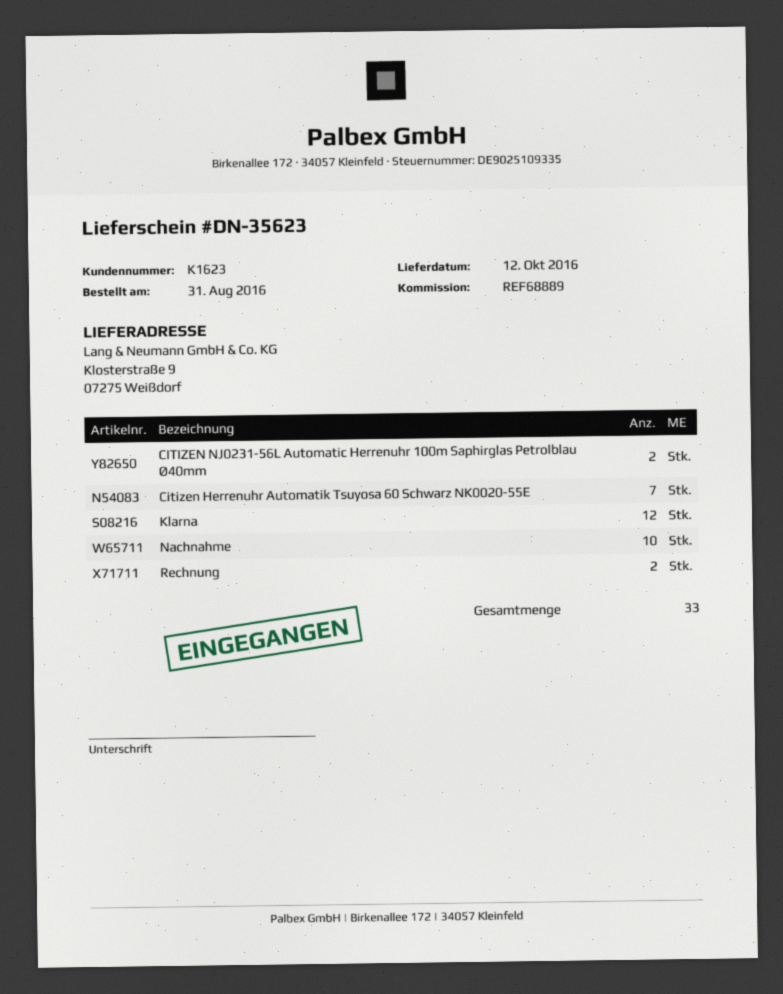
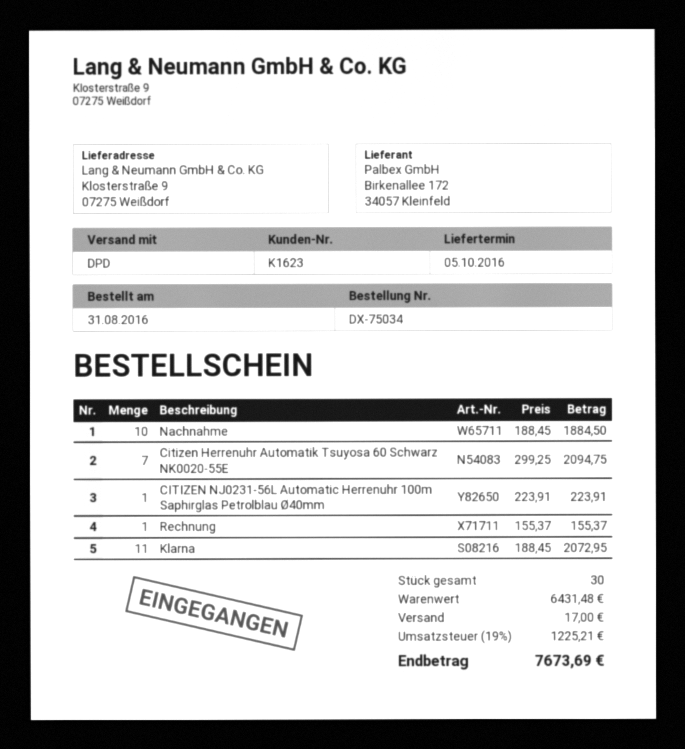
delivery date: 2016-10-12 -> 2016-10-05
CITIZEN NJ0231-56L Automatic Herrenuhr 100m Saphirglas Petrolblau Ø40mm: 2 -> 1
Klarna: 12 -> 11
Rechnung: 2 -> 1
total quantity: 33 -> 30

